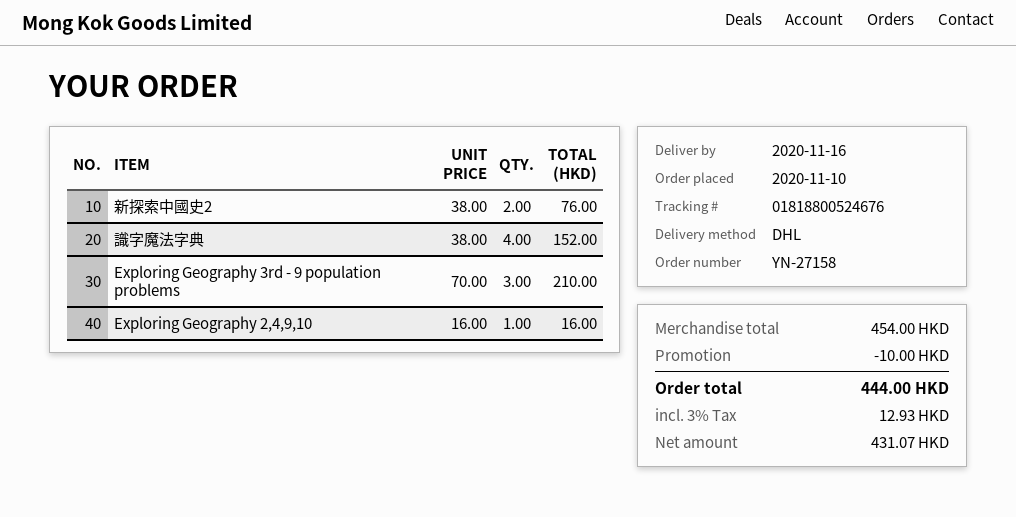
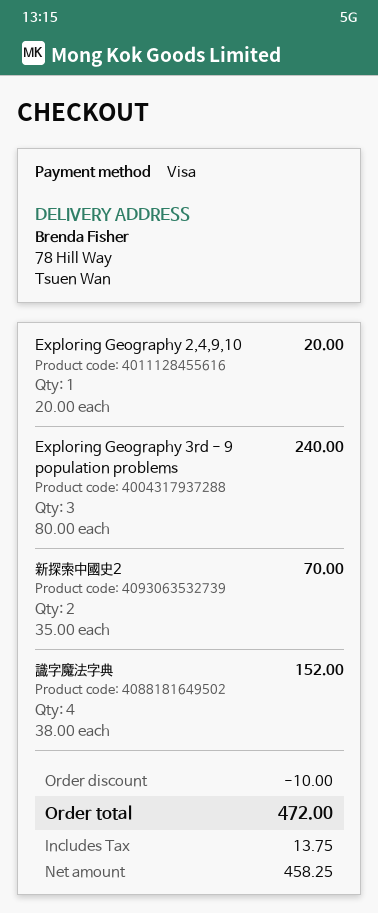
新探索中國史2: 2 x 38.00 = 76.00 -> 2 x 35.00 = 70.00
Exploring Geography 3rd - 9 population problems: 3 x 70.00 = 210.00 -> 3 x 80.00 = 240.00
Exploring Geography 2,4,9,10: 1 x 16.00 = 16.00 -> 1 x 20.00 = 20.00
net: 431.07 -> 458.25
tax: 12.93 -> 13.75
total: 444.00 -> 472.00

